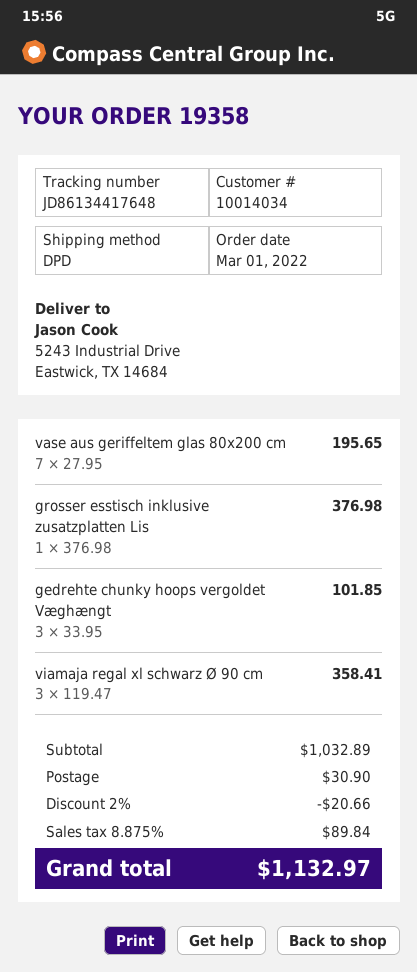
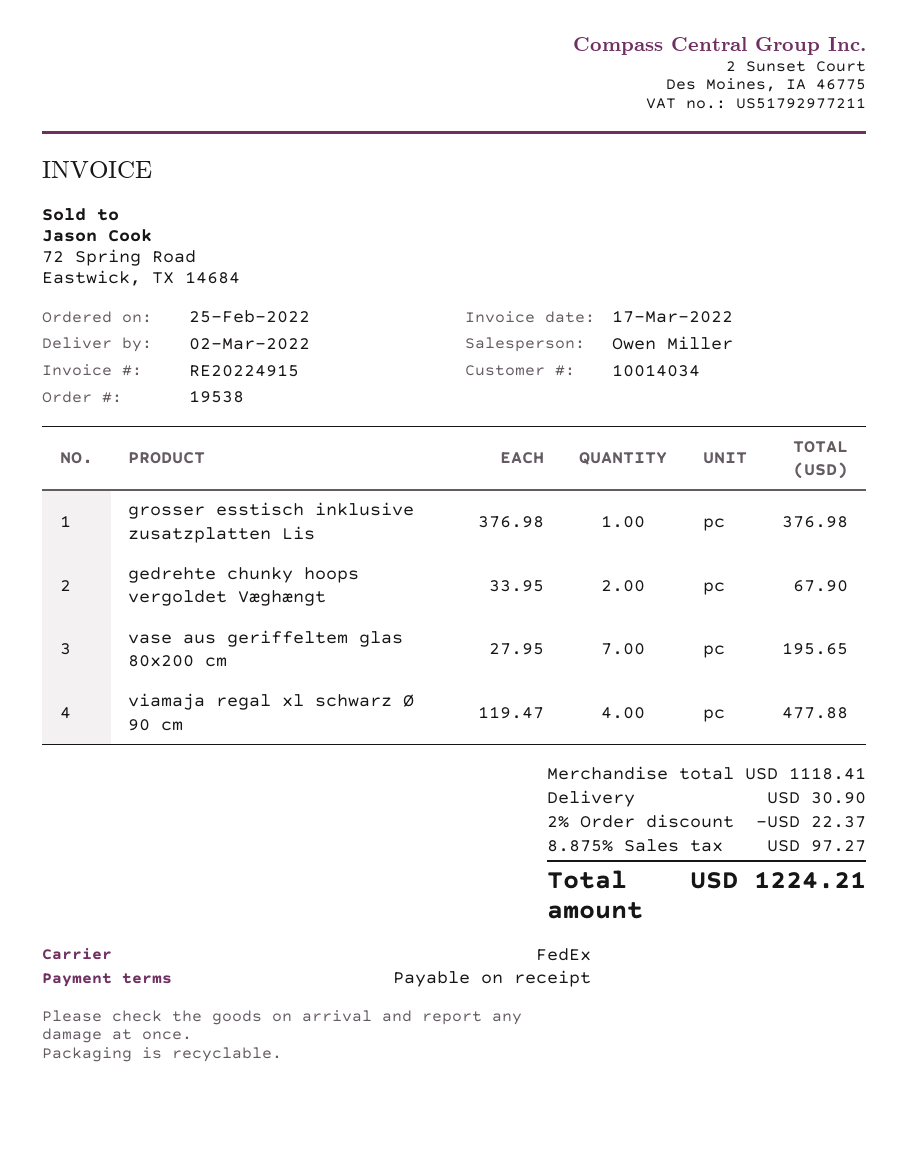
order number: 19358 -> 19538
order date: 2022-03-01 -> 2022-02-25
shipping method: DPD -> FedEx
gedrehte chunky hoops vergoldet Væghængt: 3 x 33.95 = 101.85 -> 2 x 33.95 = 67.90
viamaja regal xl schwarz Ø 90 cm: 3 x 119.47 = 358.41 -> 4 x 119.47 = 477.88
subtotal: 1032.89 -> 1118.41
discount: 2% = 20.66 -> 2% = 22.37
tax: 8.875% = 89.84 -> 8.875% = 97.27
total: 1132.97 -> 1224.21

